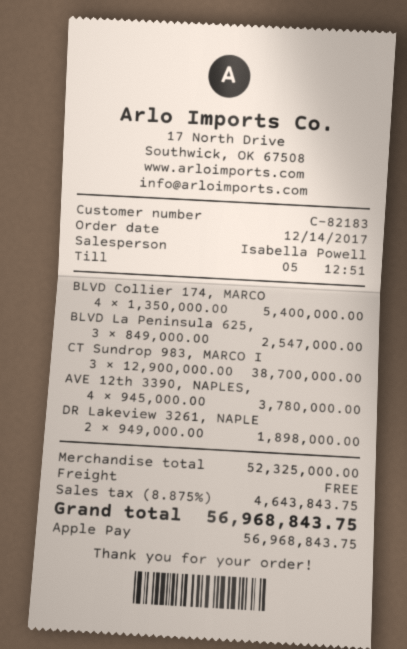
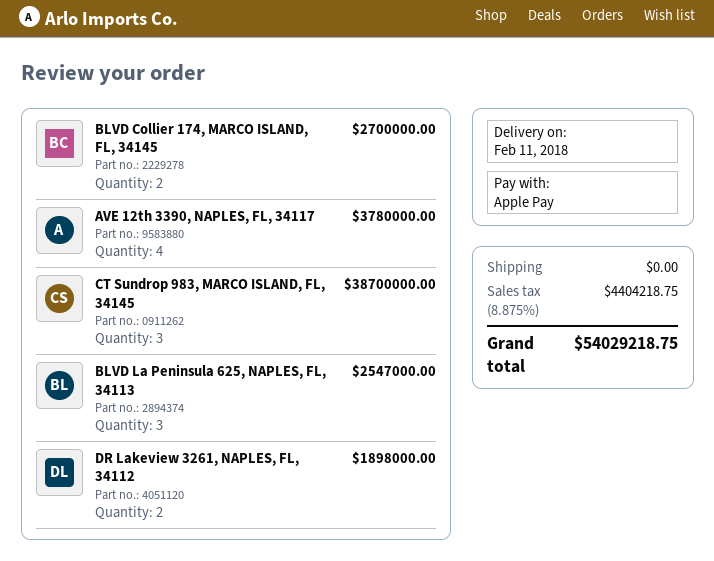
BLVD Collier 174, MARCO: 4 for 5400000.00 -> 2 for 2700000.00
tax: 8.875% = 4643843.75 -> 8.875% = 4404218.75
total: 56968843.75 -> 54029218.75

